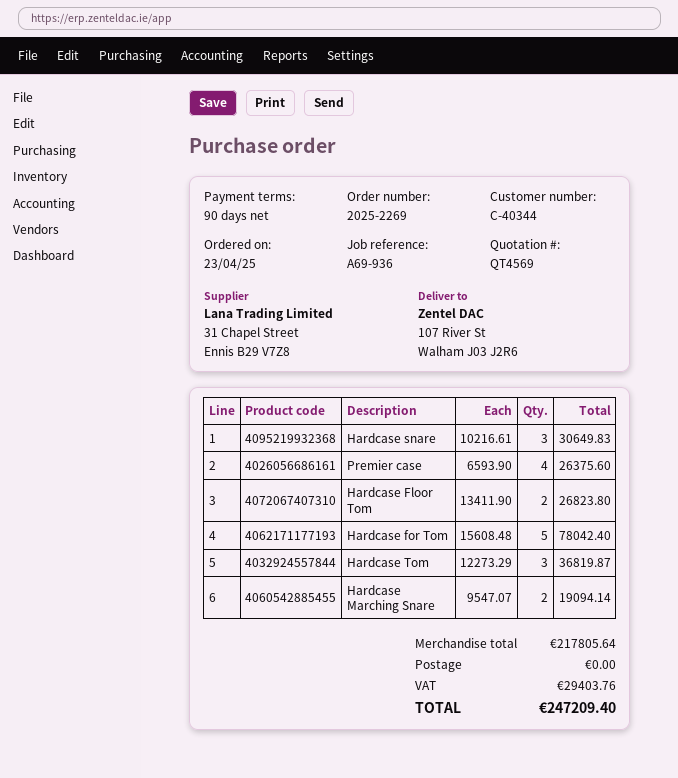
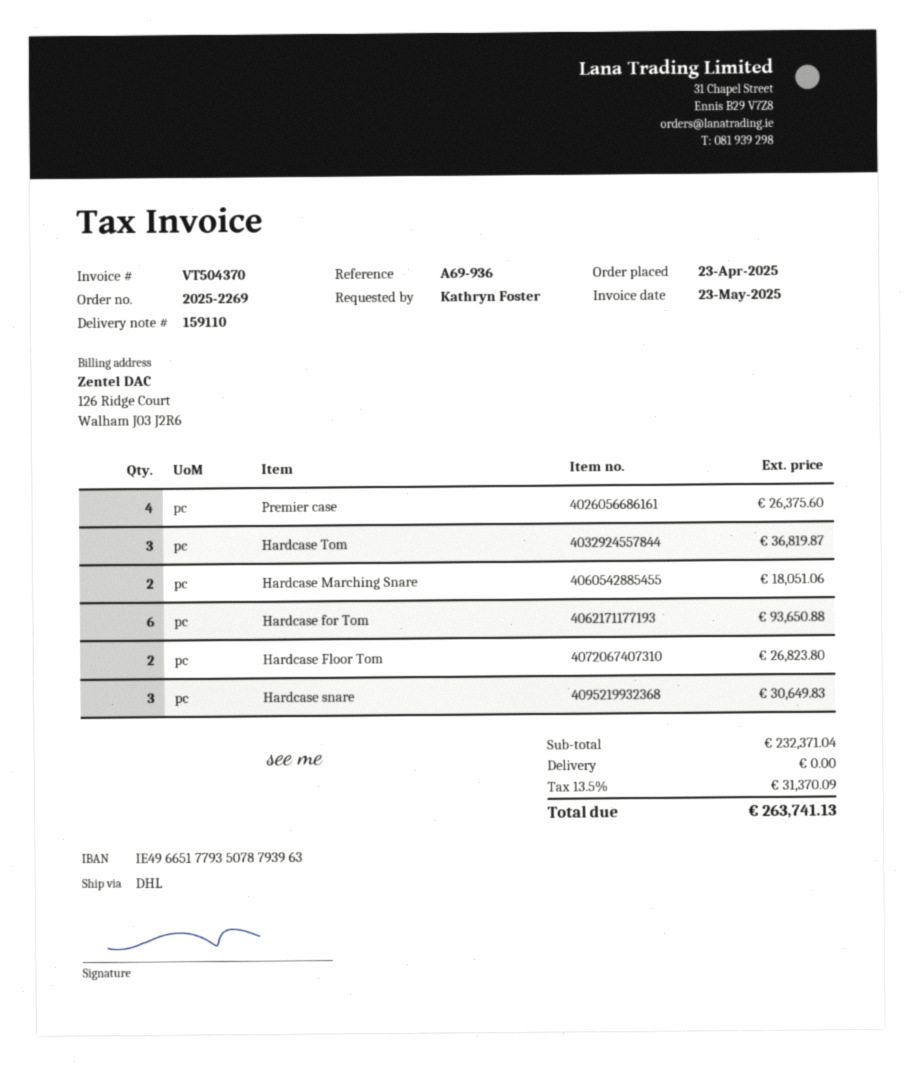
Hardcase for Tom: 5 for 78042.40 -> 6 for 93650.88
Hardcase Marching Snare: 2 for 19094.14 -> 2 for 18051.06
subtotal: 217805.64 -> 232371.04
tax: 29403.76 -> 31370.09
total: 247209.40 -> 263741.13

